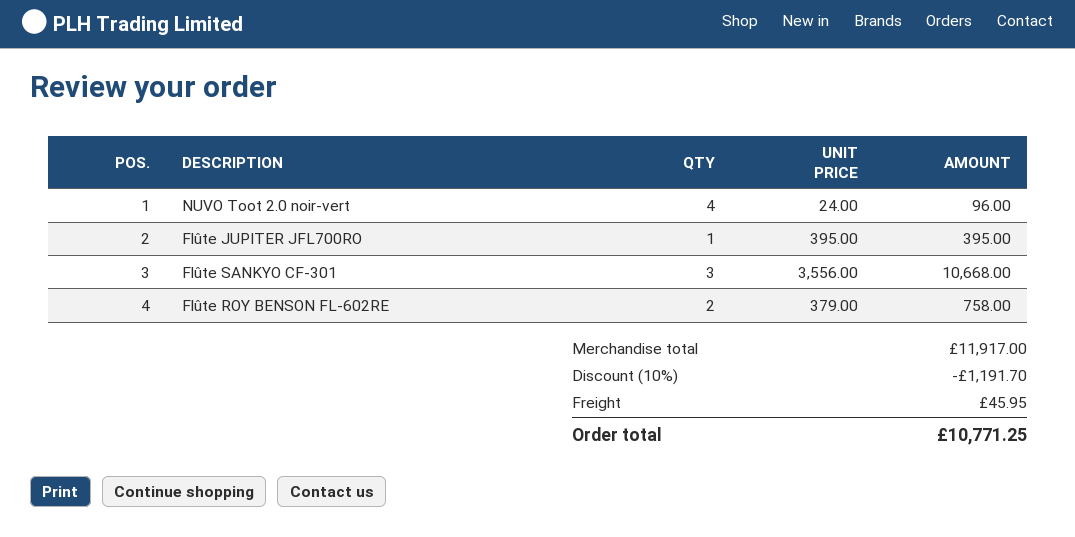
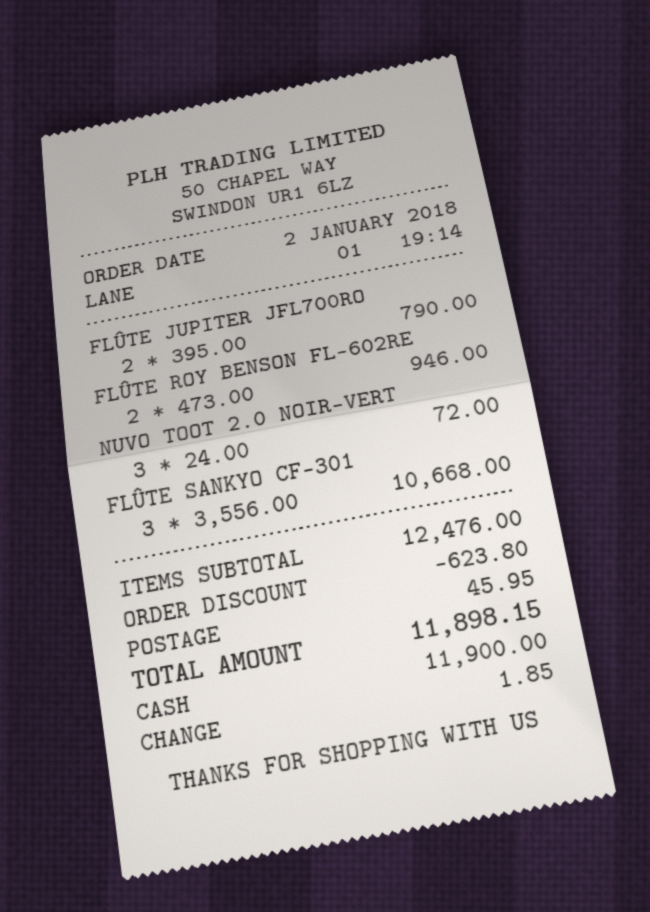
NUVO Toot 2.0 noir-vert: 4 x 24.00 = 96.00 -> 3 x 24.00 = 72.00
Flûte JUPITER JFL700RO: 1 x 395.00 = 395.00 -> 2 x 395.00 = 790.00
Flûte ROY BENSON FL-602RE: 2 x 379.00 = 758.00 -> 2 x 473.00 = 946.00
subtotal: 11917.00 -> 12476.00
discount: 1191.70 -> 623.80
total: 10771.25 -> 11898.15

